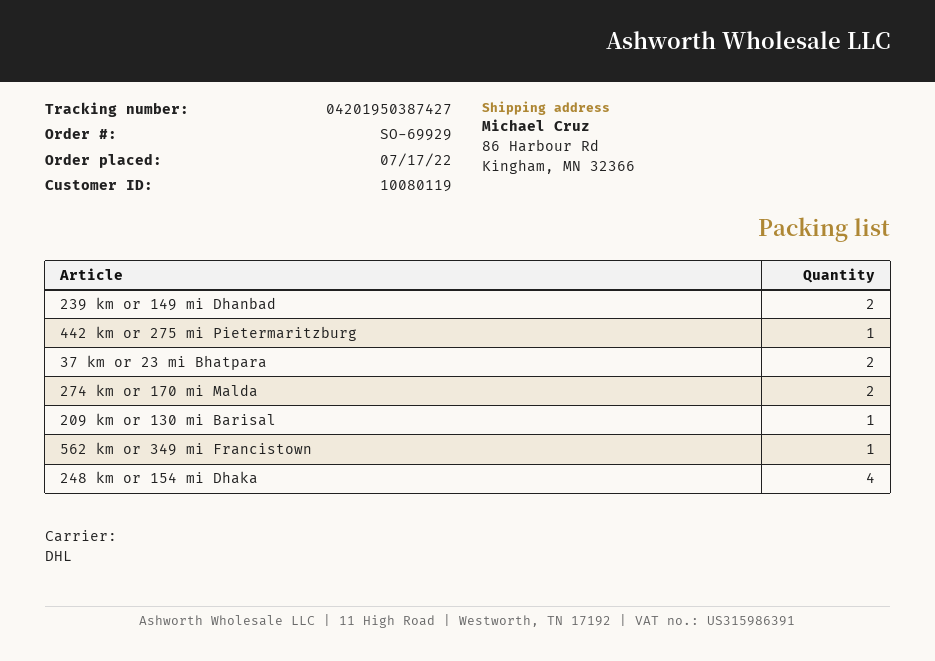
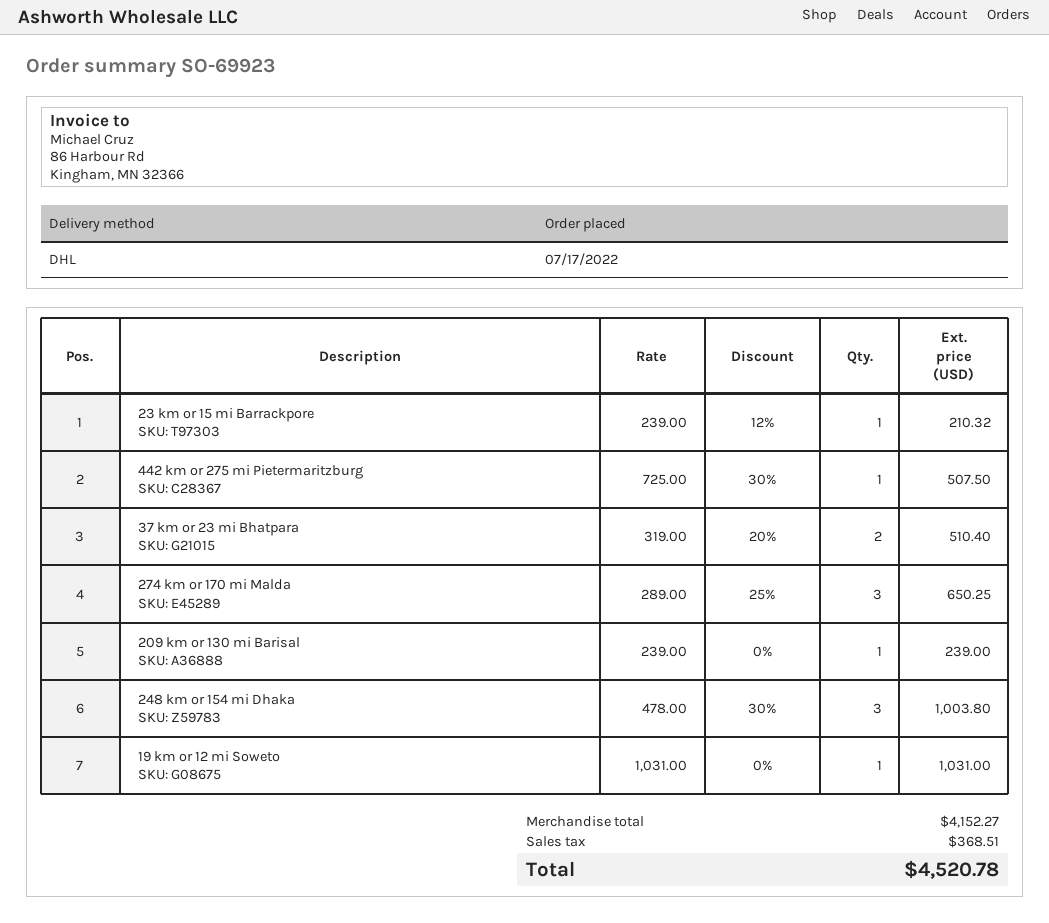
order number: SO-69929 -> SO-69923
239 km or 149 mi Dhanbad: 2 -> none
274 km or 170 mi Malda: 2 -> 3
562 km or 349 mi Francistown: 1 -> none
248 km or 154 mi Dhaka: 4 -> 3
23 km or 15 mi Barrackpore: none -> 1
19 km or 12 mi Soweto: none -> 1

